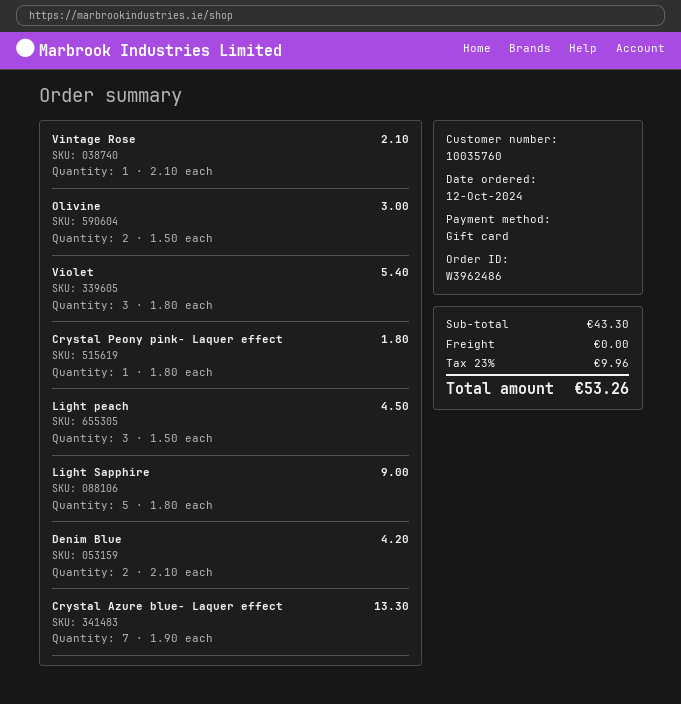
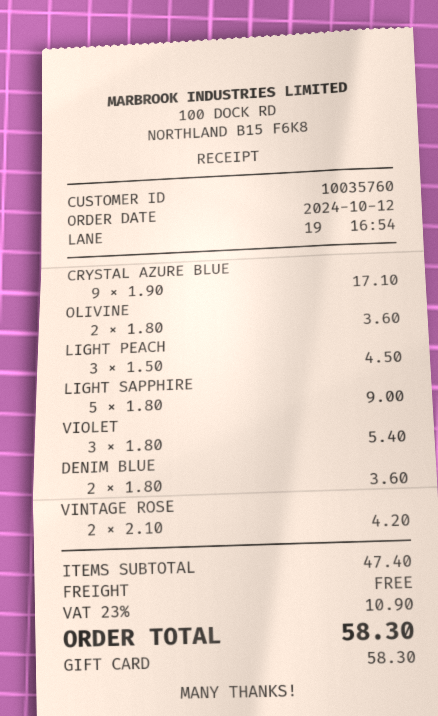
Vintage Rose: 1 x 2.10 = 2.10 -> 2 x 2.10 = 4.20
Olivine: 2 x 1.50 = 3.00 -> 2 x 1.80 = 3.60
Crystal Peony pink- Laquer effect: 1 x 1.80 = 1.80 -> none
Denim Blue: 2 x 2.10 = 4.20 -> 2 x 1.80 = 3.60
Crystal Azure blue- Laquer effect: 7 x 1.90 = 13.30 -> 9 x 1.90 = 17.10
subtotal: 43.30 -> 47.40
tax: 23% = 9.96 -> 23% = 10.90
total: 53.26 -> 58.30

